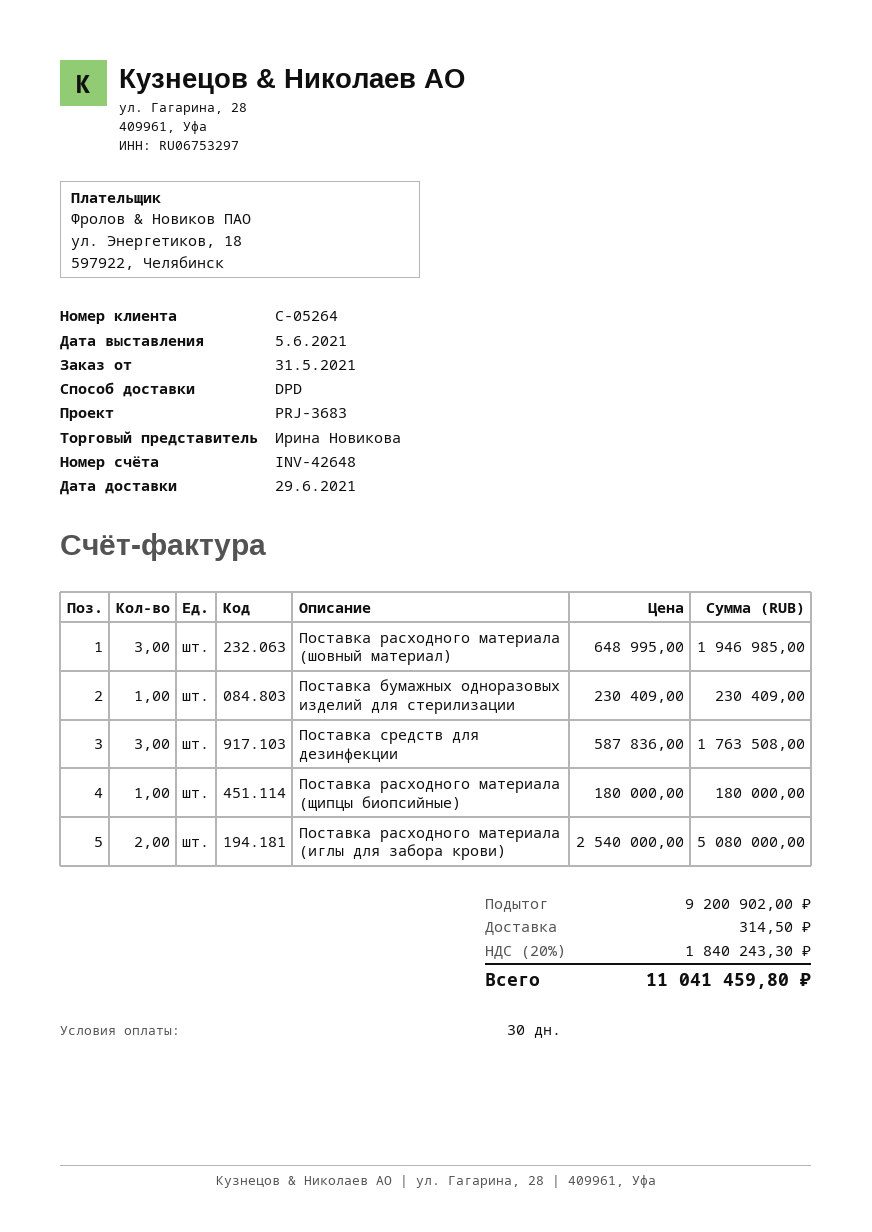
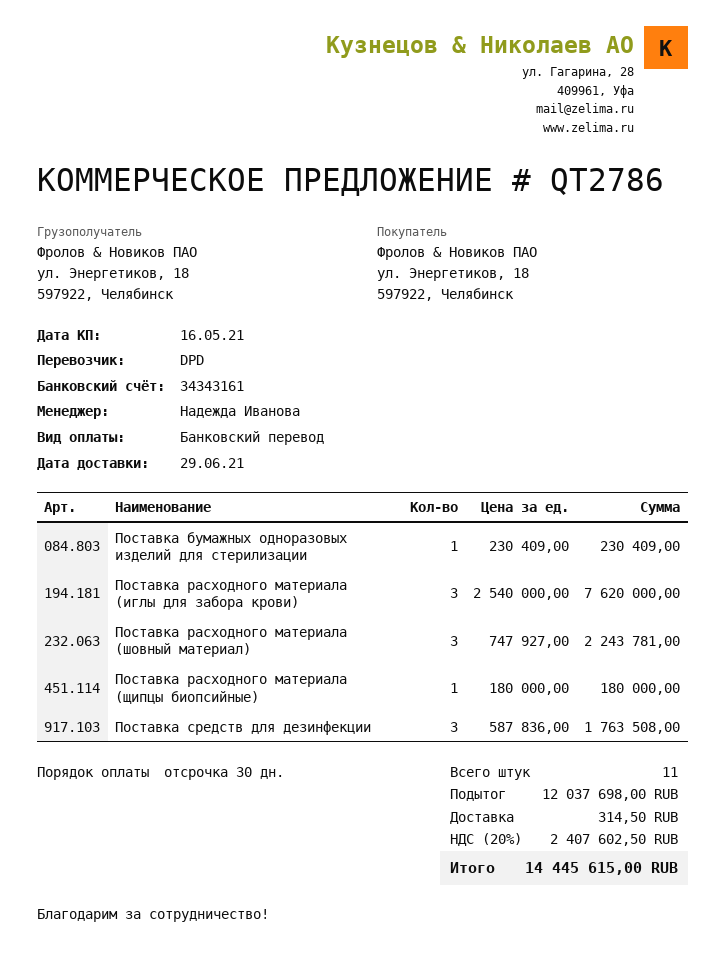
sales rep: Ирина Новикова -> Надежда Иванова
Поставка расходного материала (шовный материал): 3 x 648995.00 = 1946985.00 -> 3 x 747927.00 = 2243781.00
Поставка расходного материала (иглы для забора крови): 2 x 2540000.00 = 5080000.00 -> 3 x 2540000.00 = 7620000.00
subtotal: 9200902.00 -> 12037698.00
tax: 20% = 1840243.30 -> 20% = 2407602.50
total: 11041459.80 -> 14445615.00

